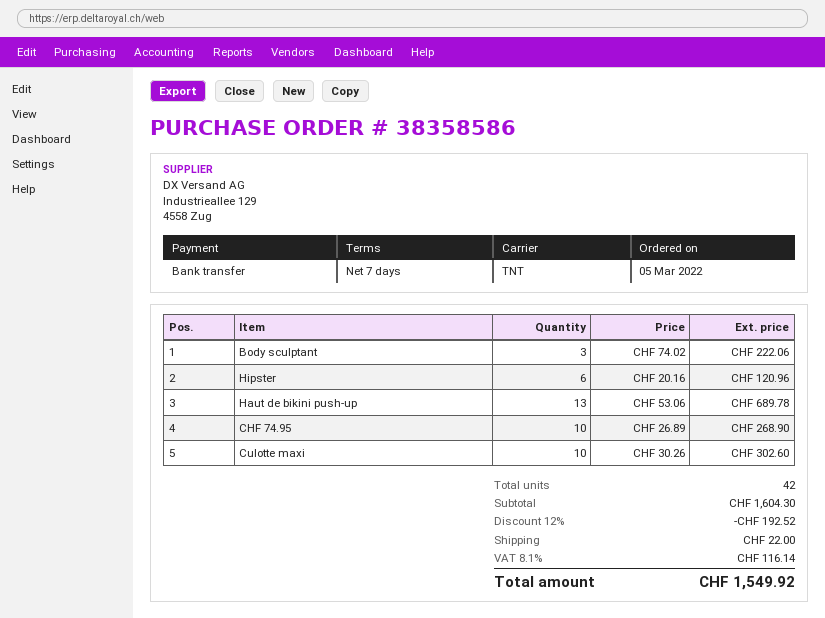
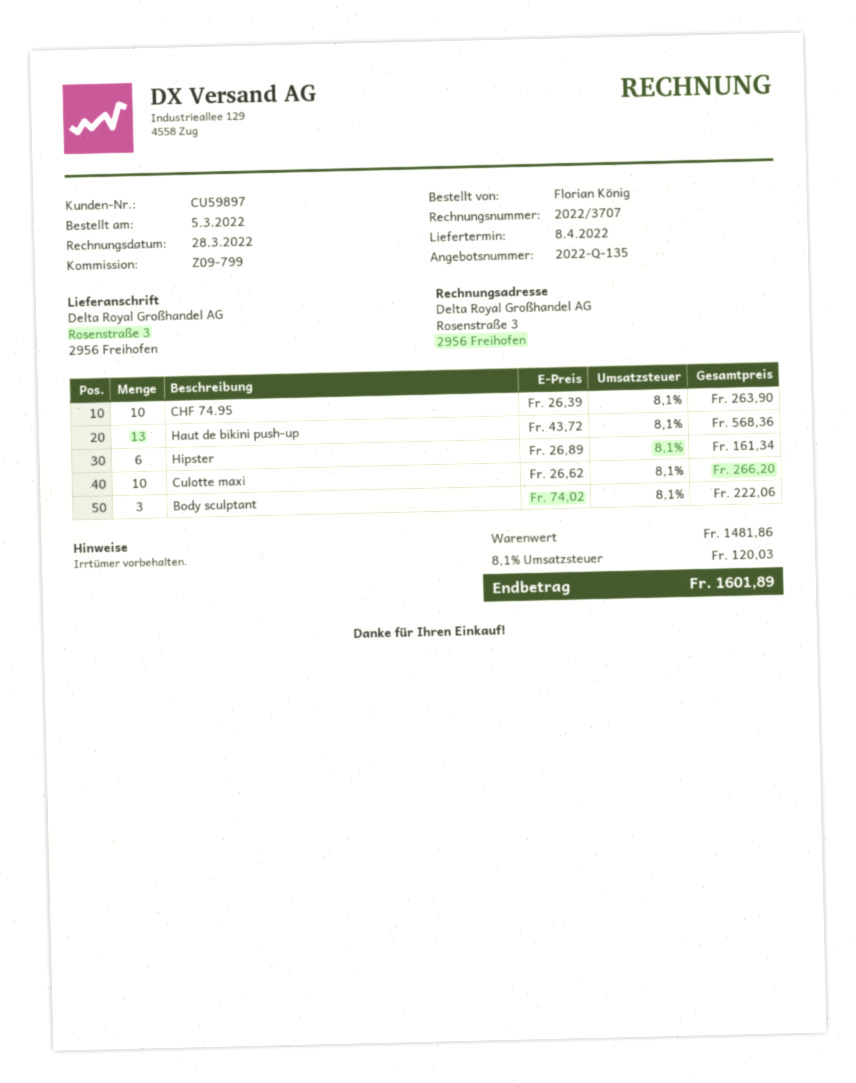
Hipster: 6 x 20.16 = 120.96 -> 6 x 26.89 = 161.34
Haut de bikini push-up: 13 x 53.06 = 689.78 -> 13 x 43.72 = 568.36
CHF 74.95: 10 x 26.89 = 268.90 -> 10 x 26.39 = 263.90
Culotte maxi: 10 x 30.26 = 302.60 -> 10 x 26.62 = 266.20
subtotal: 1604.30 -> 1481.86
discount: 12% = 192.52 -> none
shipping: 22.00 -> none
tax: 8.1% = 116.14 -> 8.1% = 120.03
total: 1549.92 -> 1601.89

